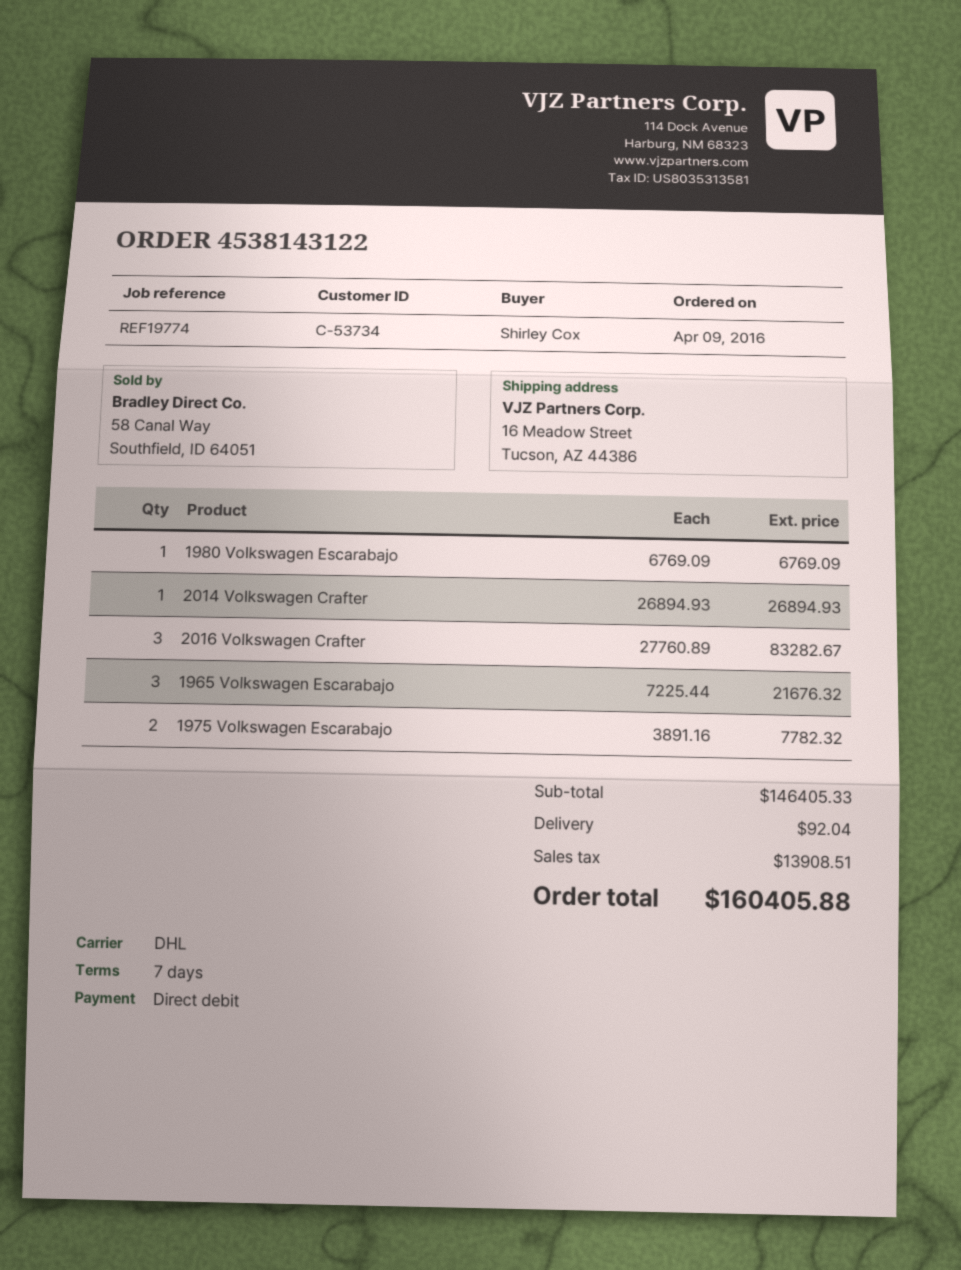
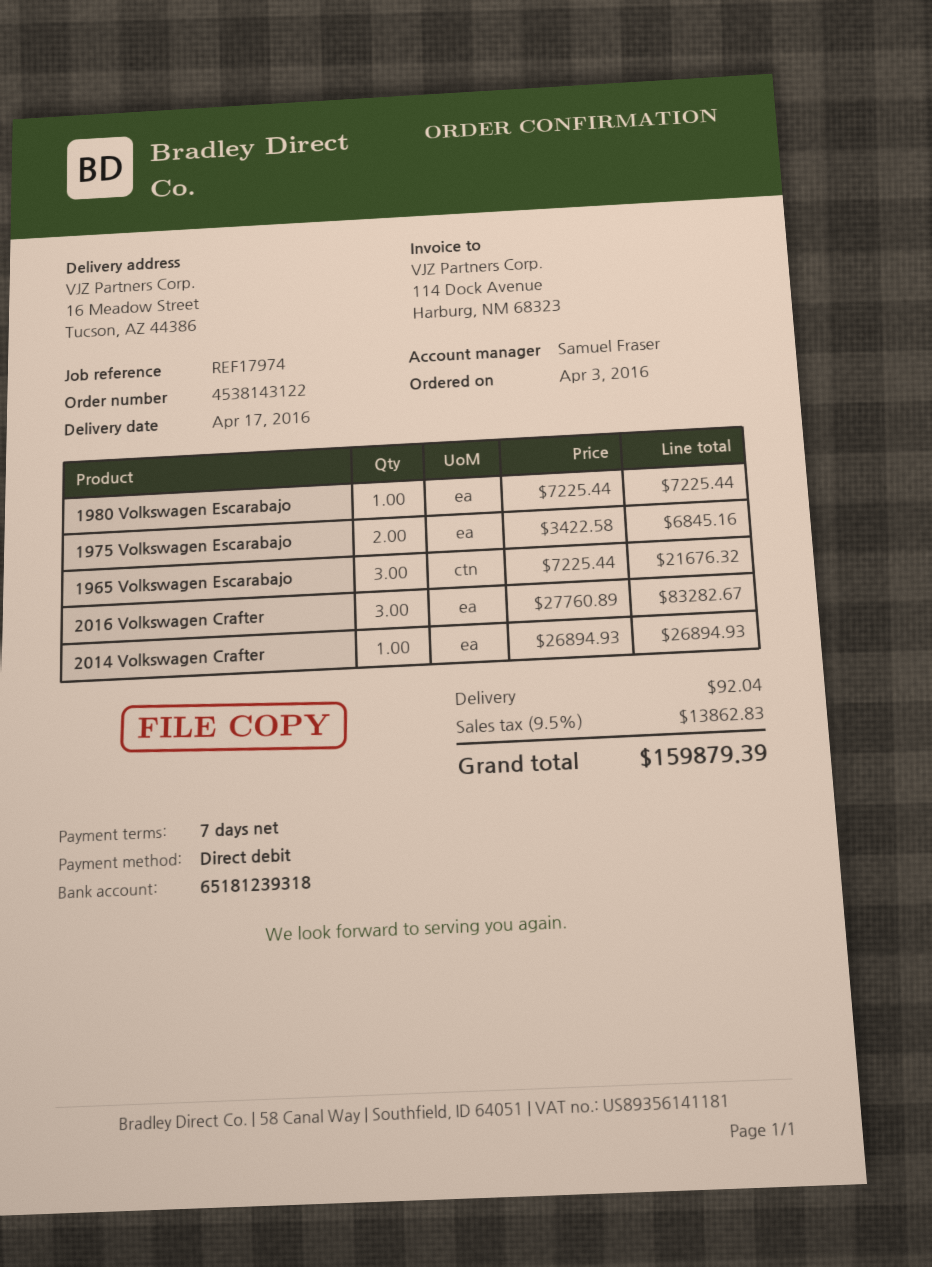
order date: 2016-04-09 -> 2016-04-03
reference: REF19774 -> REF17974
1980 Volkswagen Escarabajo: 1 x 6769.09 = 6769.09 -> 1 x 7225.44 = 7225.44
1975 Volkswagen Escarabajo: 2 x 3891.16 = 7782.32 -> 2 x 3422.58 = 6845.16
tax: 13908.51 -> 13862.83
total: 160405.88 -> 159879.39

